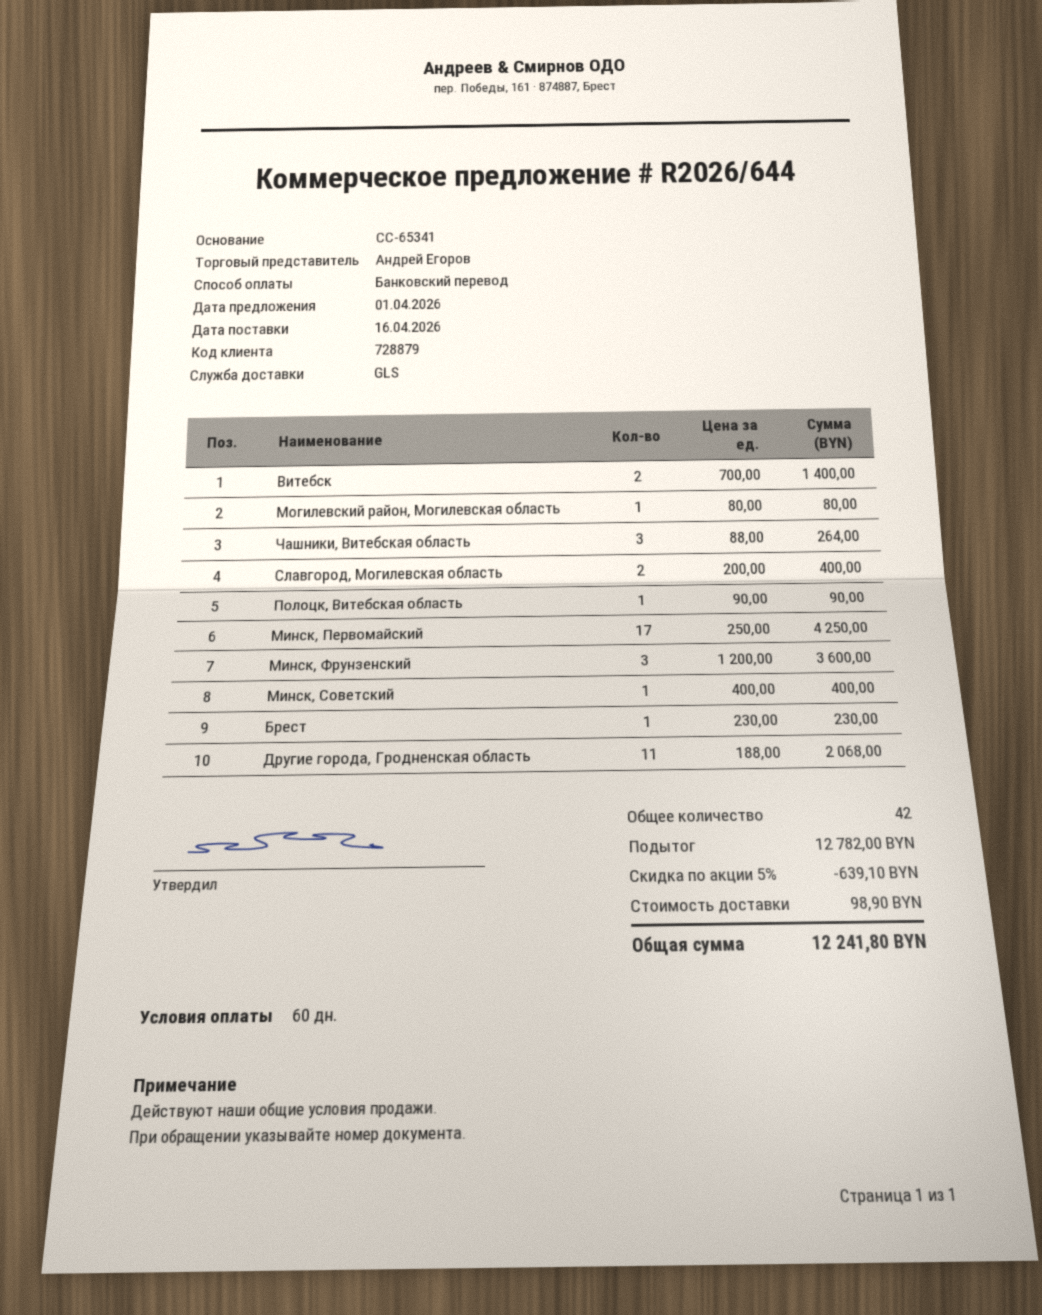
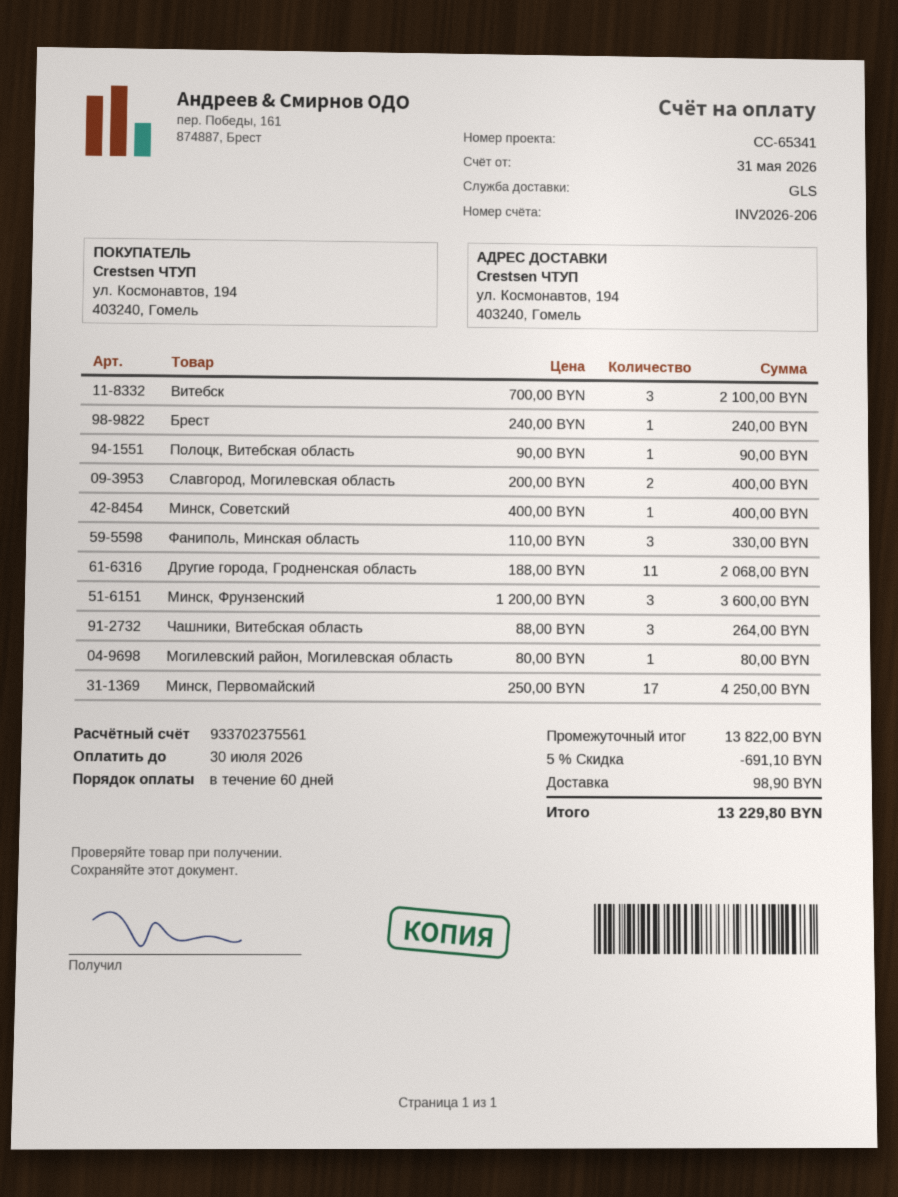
Витебск: 2 x 700.00 = 1400.00 -> 3 x 700.00 = 2100.00
Брест: 1 x 230.00 = 230.00 -> 1 x 240.00 = 240.00
Фаниполь, Минская область: none -> 3 x 110.00 = 330.00
subtotal: 12782.00 -> 13822.00
discount: 5% = 639.10 -> 5% = 691.10
total: 12241.80 -> 13229.80

